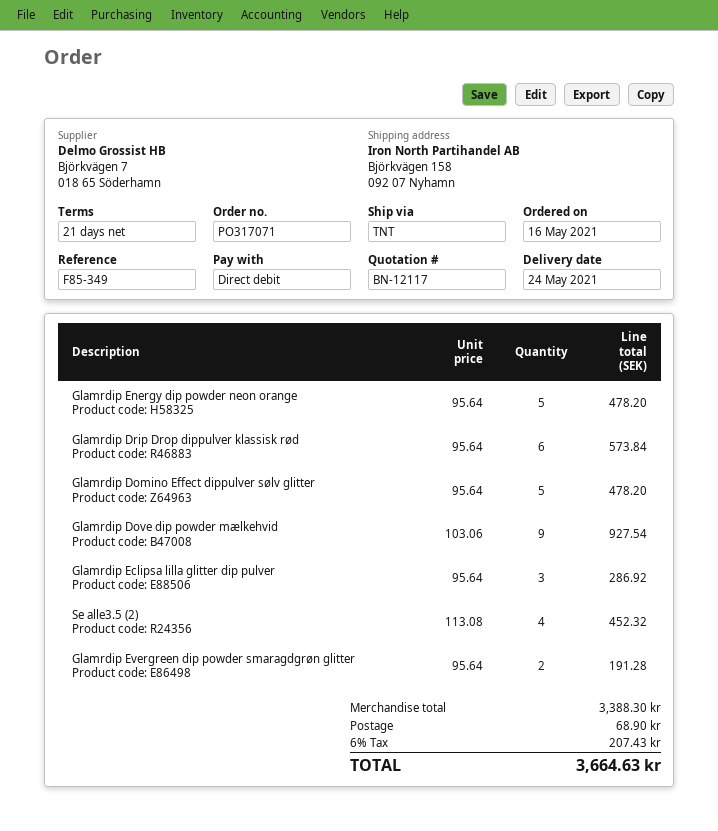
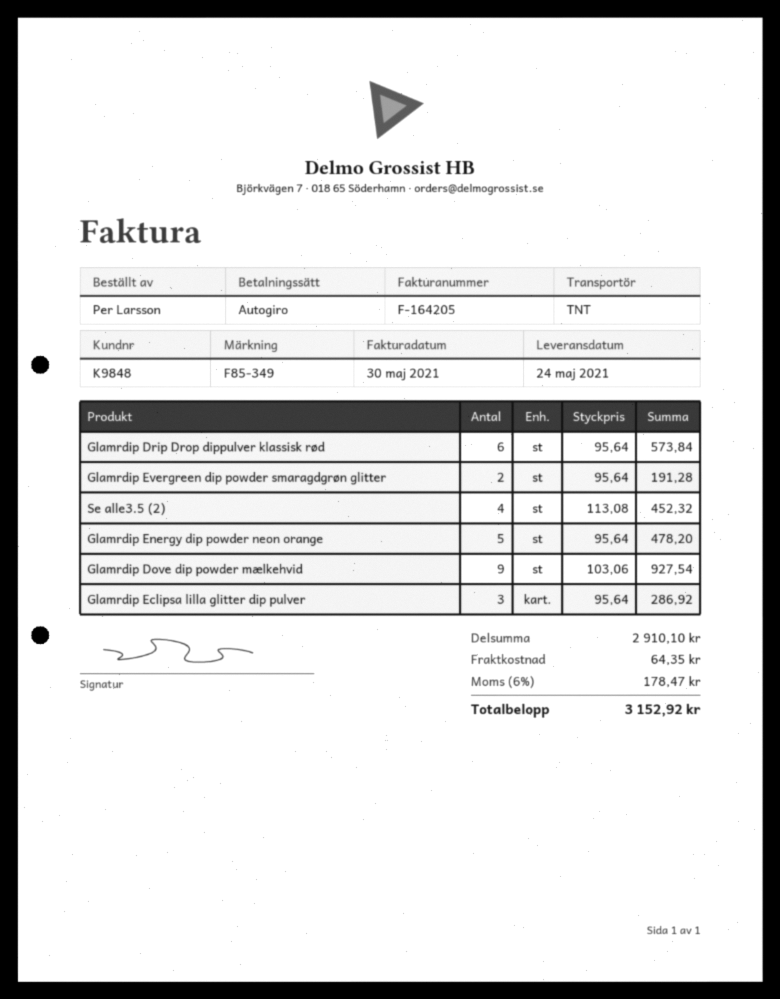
Glamrdip Domino Effect dippulver sølv glitter: 5 x 95.64 = 478.20 -> none
subtotal: 3388.30 -> 2910.10
shipping: 68.90 -> 64.35
tax: 6% = 207.43 -> 6% = 178.47
total: 3664.63 -> 3152.92

